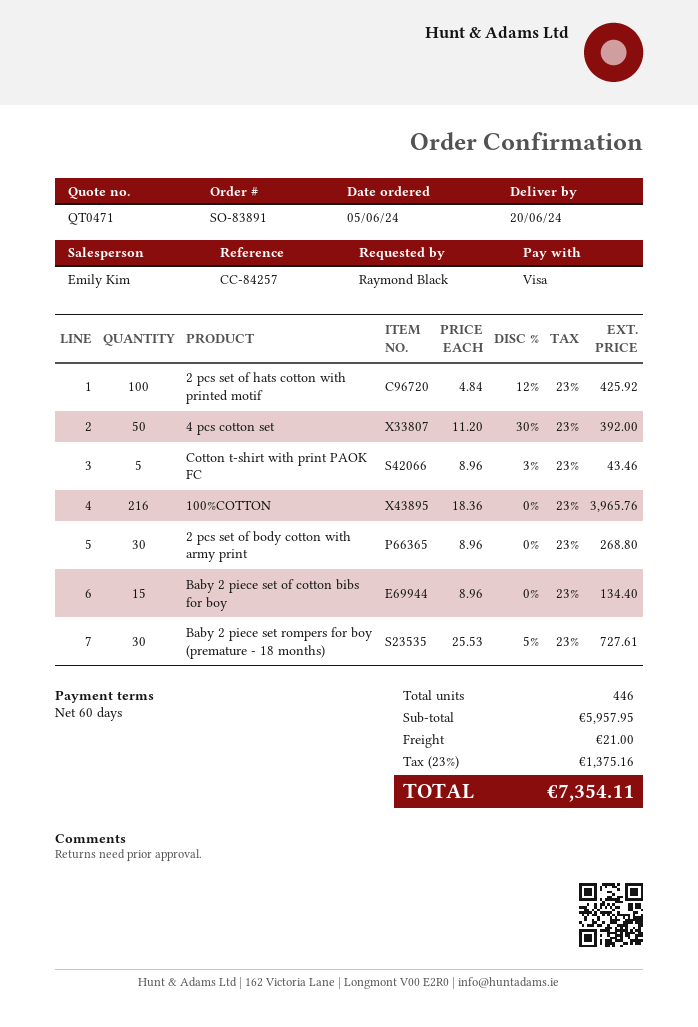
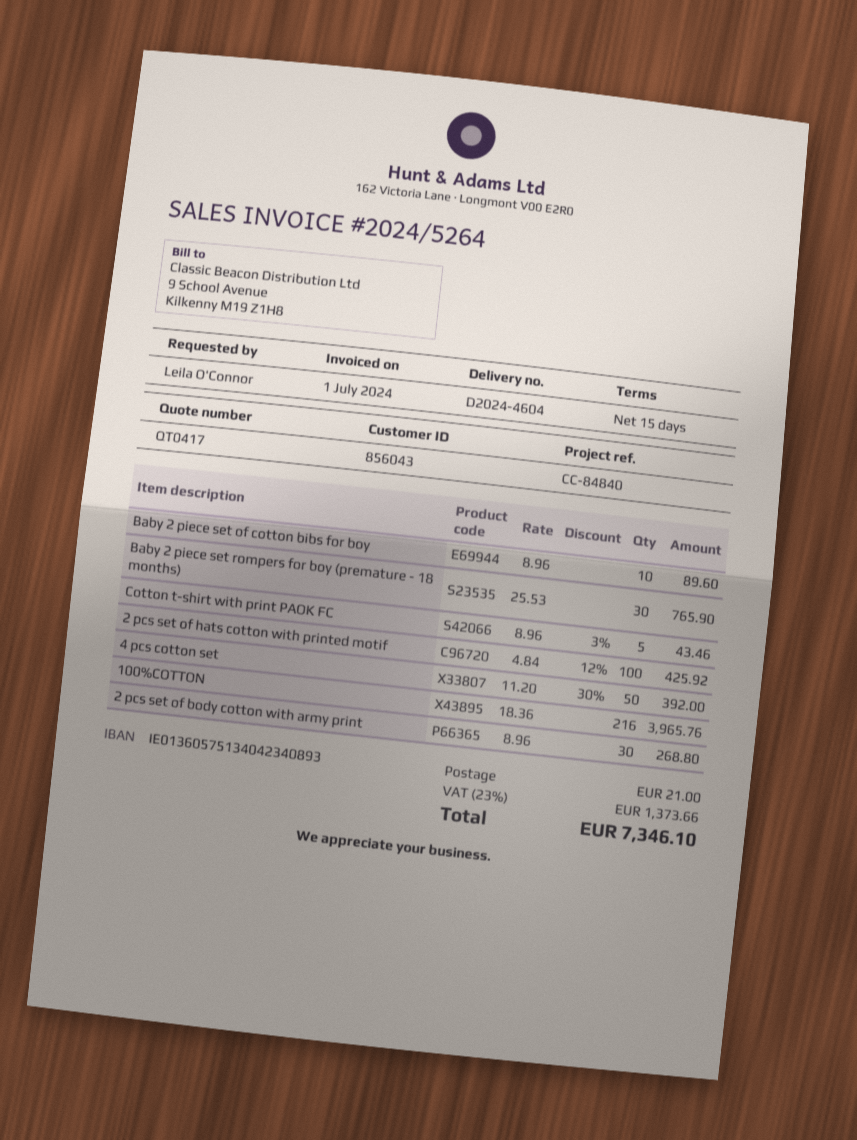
quote number: QT0471 -> QT0417
payment terms: 60 days -> 15 days
reference: CC-84257 -> CC-84840
ordered by: Raymond Black -> Leila O'Connor
Baby 2 piece set of cotton bibs for boy: 15 x 8.96 = 134.40 -> 10 x 8.96 = 89.60
Baby 2 piece set rompers for boy (premature - 18 months): 30 x 25.53 - 5% = 727.61 -> 30 x 25.53 = 765.90
tax: 23% = 1375.16 -> 23% = 1373.66
total: 7354.11 -> 7346.10

